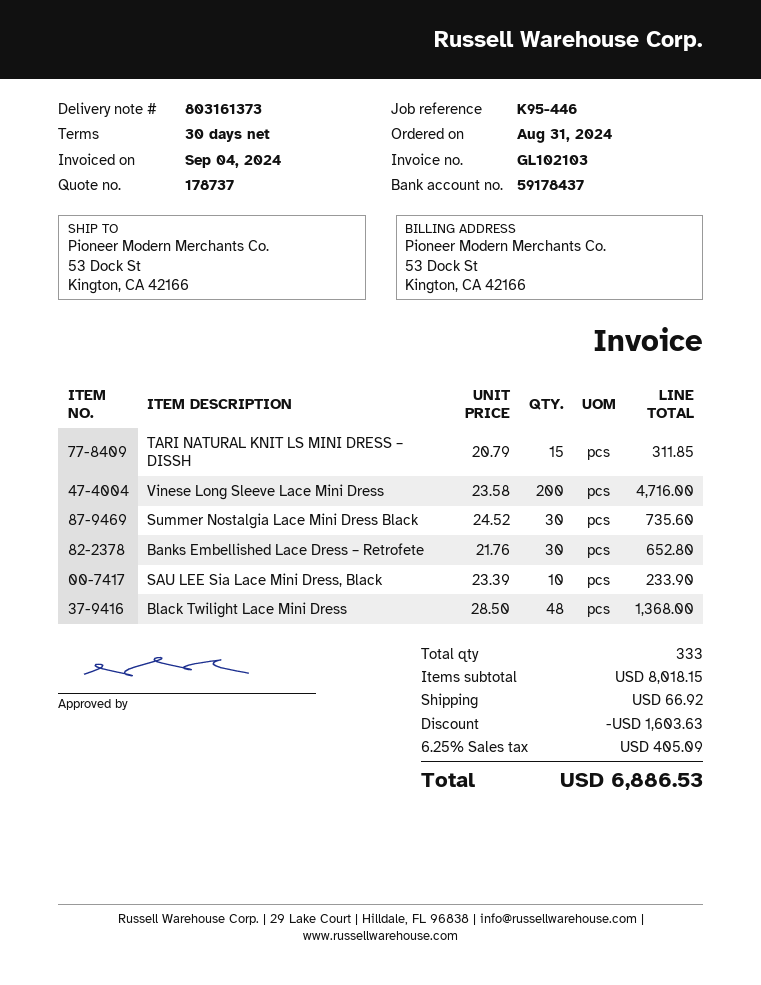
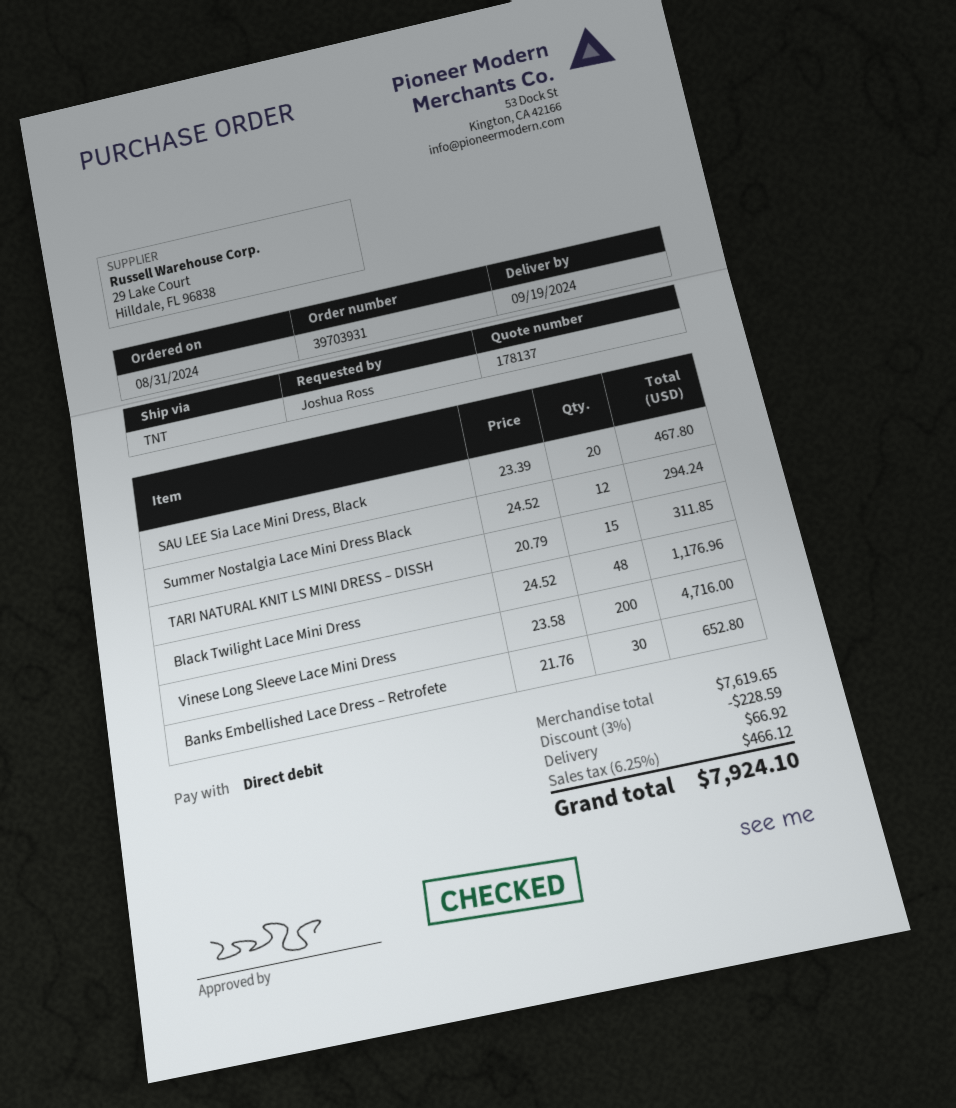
quote number: 178737 -> 178137
Summer Nostalgia Lace Mini Dress Black: 30 x 24.52 = 735.60 -> 12 x 24.52 = 294.24
SAU LEE Sia Lace Mini Dress, Black: 10 x 23.39 = 233.90 -> 20 x 23.39 = 467.80
Black Twilight Lace Mini Dress: 48 x 28.50 = 1368.00 -> 48 x 24.52 = 1176.96
subtotal: 8018.15 -> 7619.65
discount: 1603.63 -> 228.59
tax: 6.25% = 405.09 -> 6.25% = 466.12
total: 6886.53 -> 7924.10

